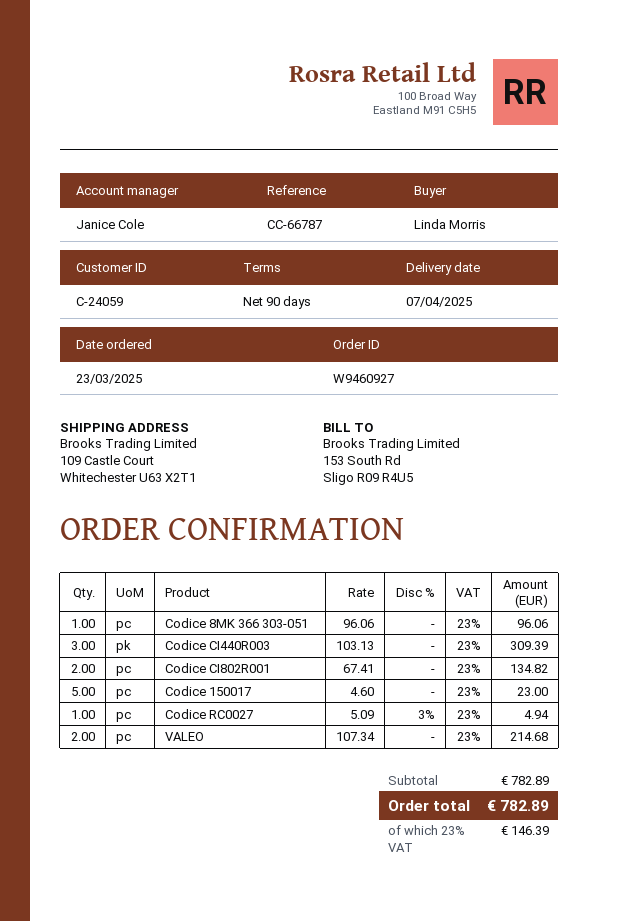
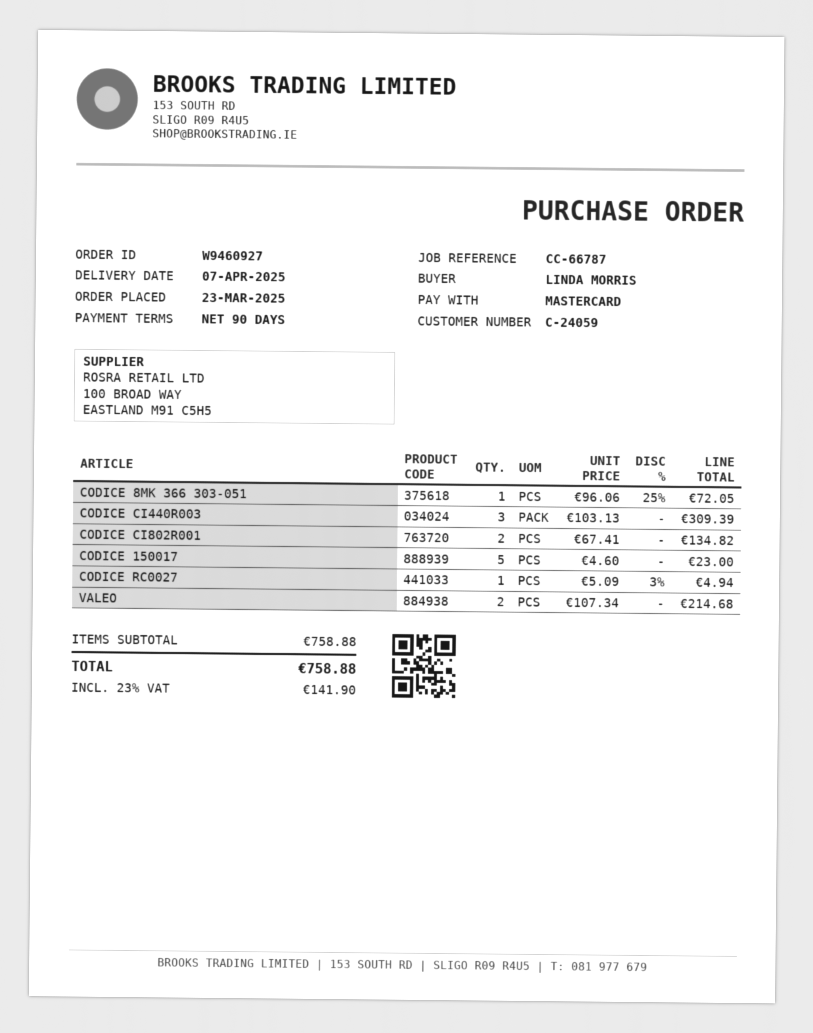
Codice 8MK 366 303-051: 1 x 96.06 = 96.06 -> 1 x 96.06 - 25% = 72.05
subtotal: 782.89 -> 758.88
tax: 23% = 146.39 -> 23% = 141.90
total: 782.89 -> 758.88

